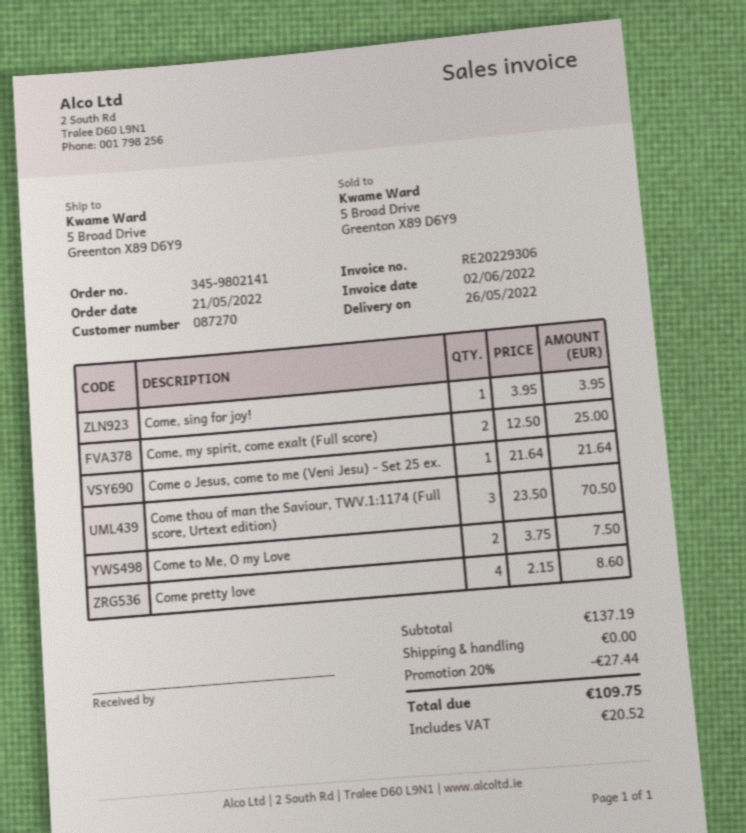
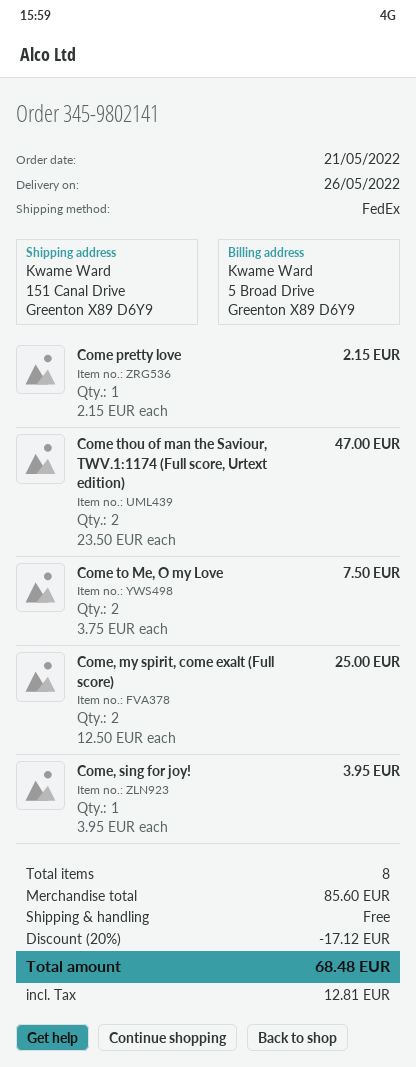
ship to: 5 Broad Drive, Greenton X89 D6Y9 -> 151 Canal Drive, Greenton X89 D6Y9
Come o Jesus, come to me (Veni Jesu) - Set 25 ex.: 1 x 21.64 = 21.64 -> none
Come thou of man the Saviour, TWV.1:1174 (Full score, Urtext edition): 3 x 23.50 = 70.50 -> 2 x 23.50 = 47.00
Come pretty love: 4 x 2.15 = 8.60 -> 1 x 2.15 = 2.15
subtotal: 137.19 -> 85.60
discount: 20% = 27.44 -> 20% = 17.12
tax: 20.52 -> 12.81
total: 109.75 -> 68.48

